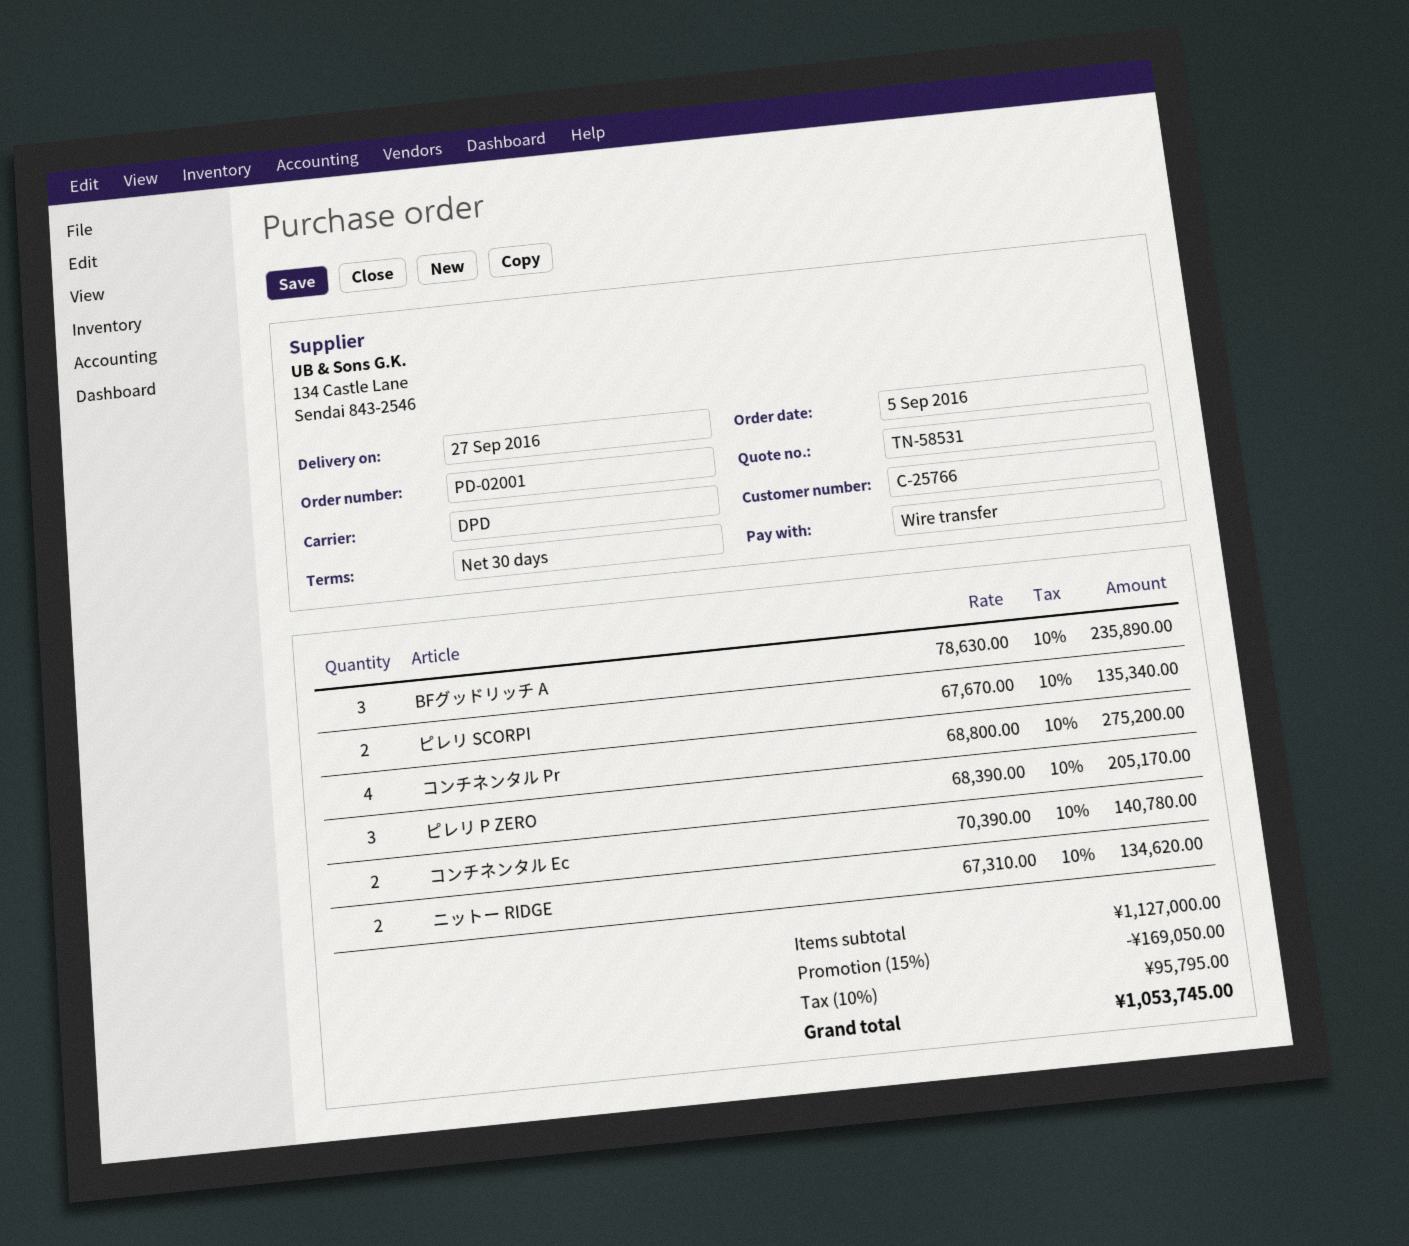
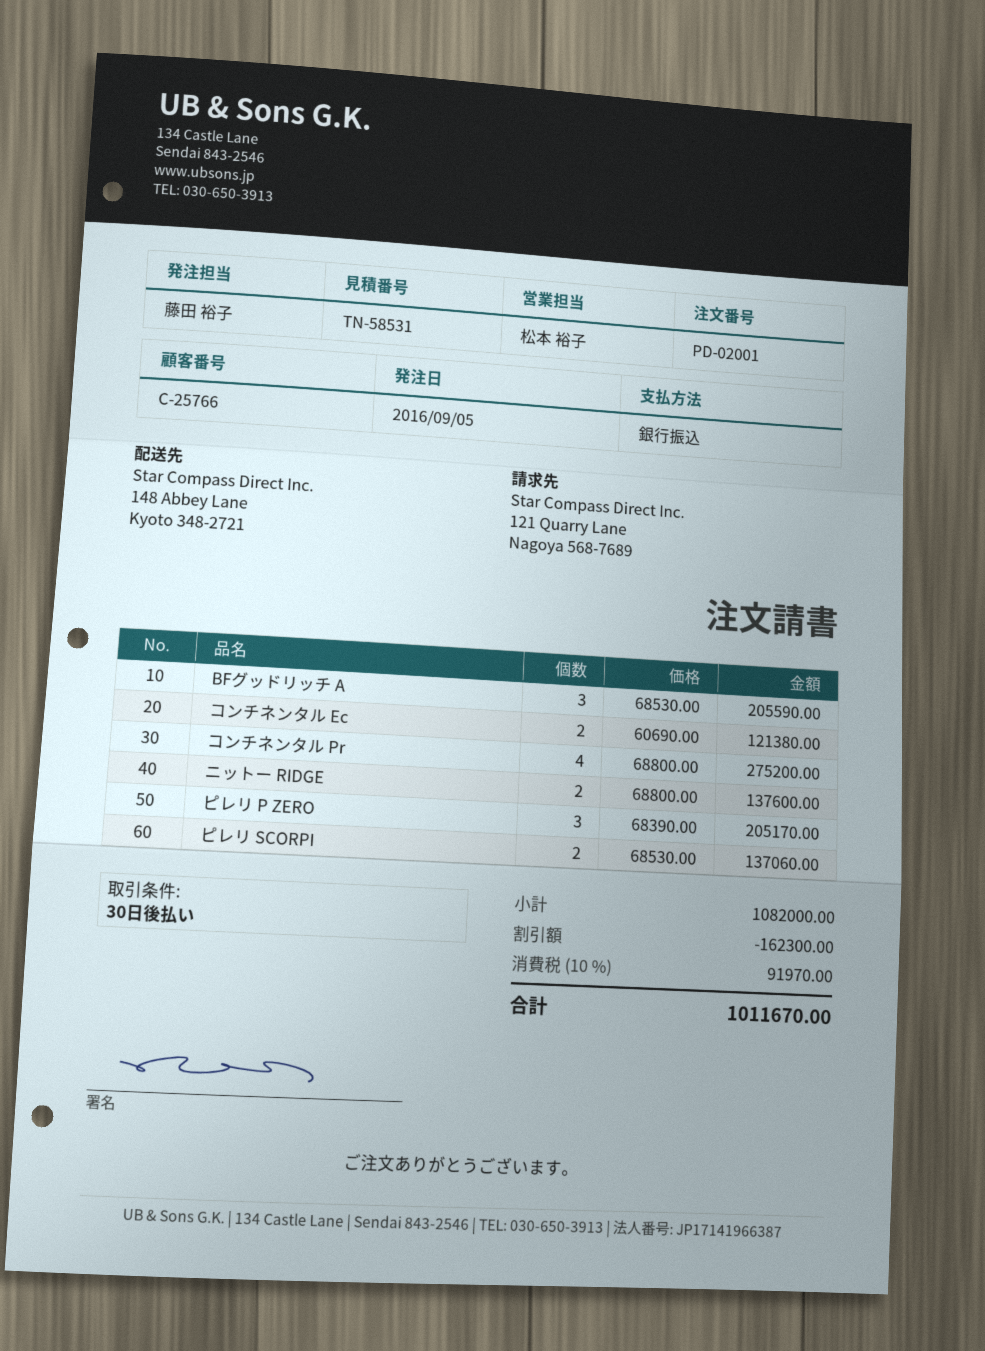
BFグッドリッチ A: 3 x 78630.00 = 235890.00 -> 3 x 68530.00 = 205590.00
ピレリ SCORPI: 2 x 67670.00 = 135340.00 -> 2 x 68530.00 = 137060.00
コンチネンタル Ec: 2 x 70390.00 = 140780.00 -> 2 x 60690.00 = 121380.00
ニットー RIDGE: 2 x 67310.00 = 134620.00 -> 2 x 68800.00 = 137600.00
subtotal: 1127000.00 -> 1082000.00
discount: 169050.00 -> 162300.00
tax: 10% = 95795.00 -> 10% = 91970.00
total: 1053745.00 -> 1011670.00

